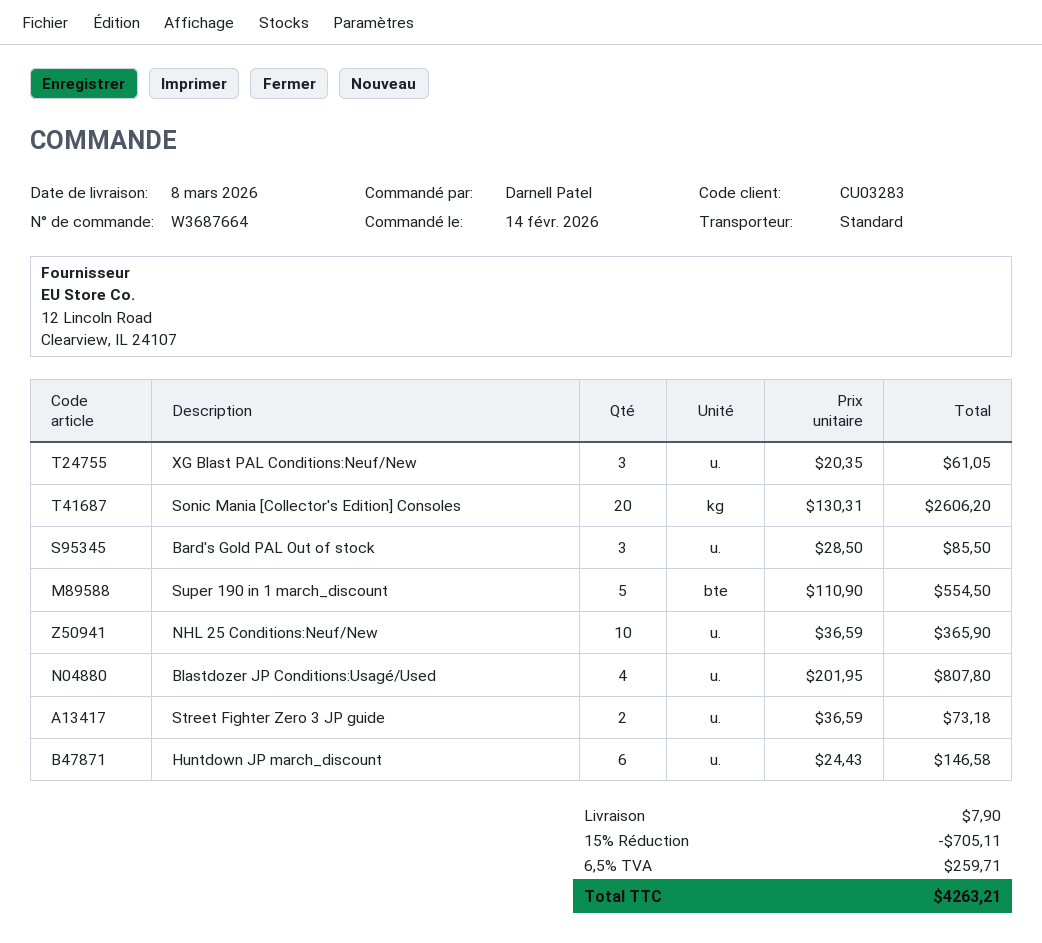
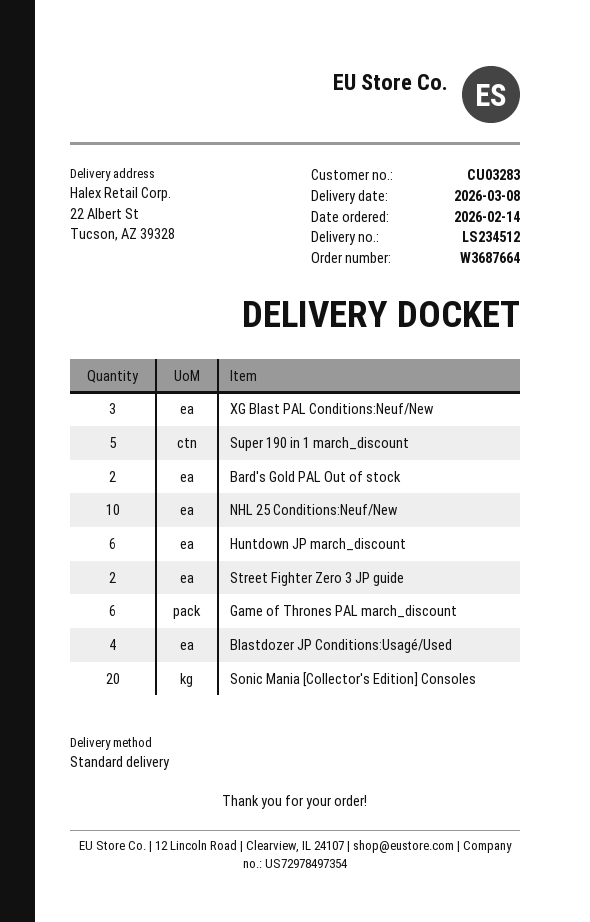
Bard's Gold PAL Out of stock: 3 -> 2
Game of Thrones PAL march_discount: none -> 6

